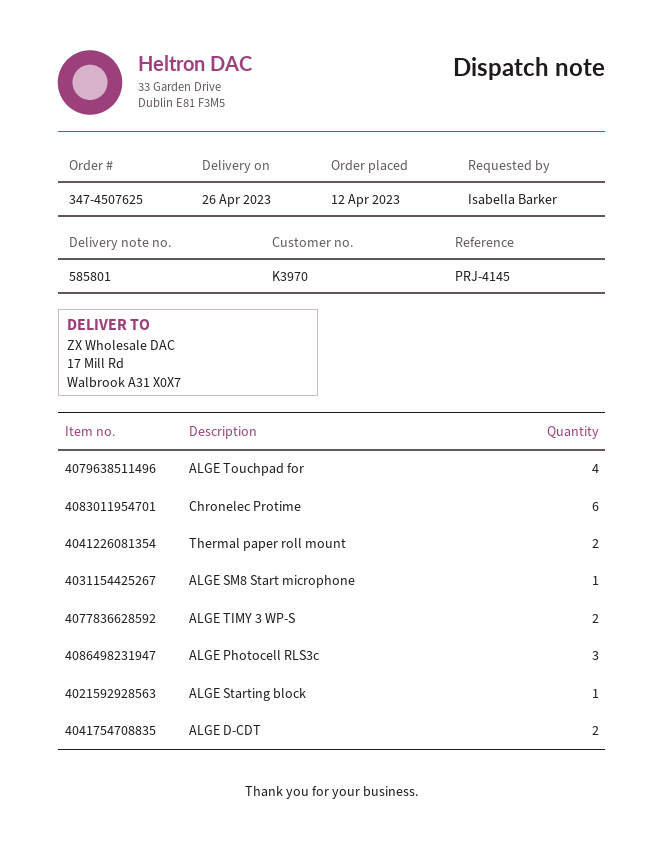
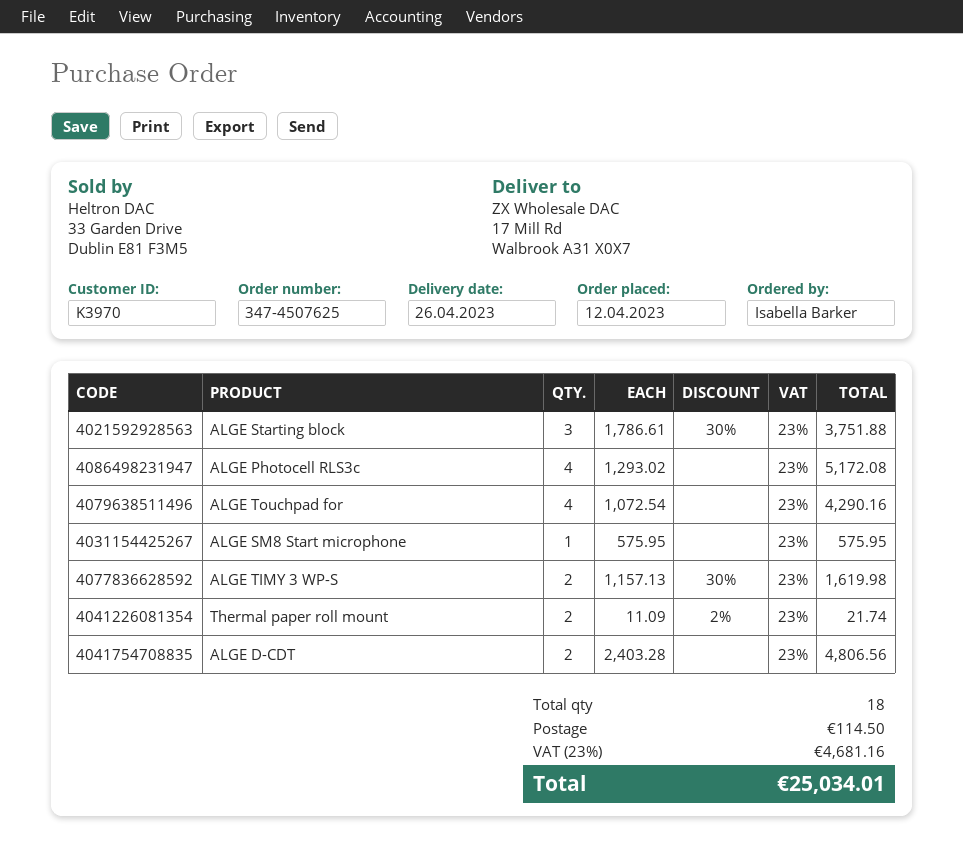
Chronelec Protime: 6 -> none
ALGE Photocell RLS3c: 3 -> 4
ALGE Starting block: 1 -> 3

